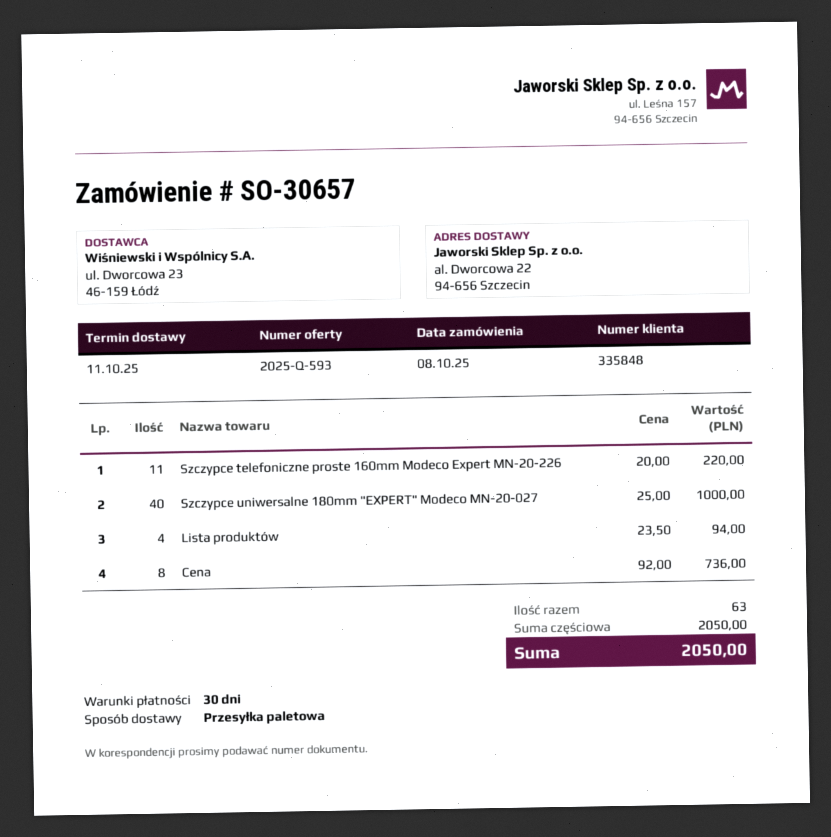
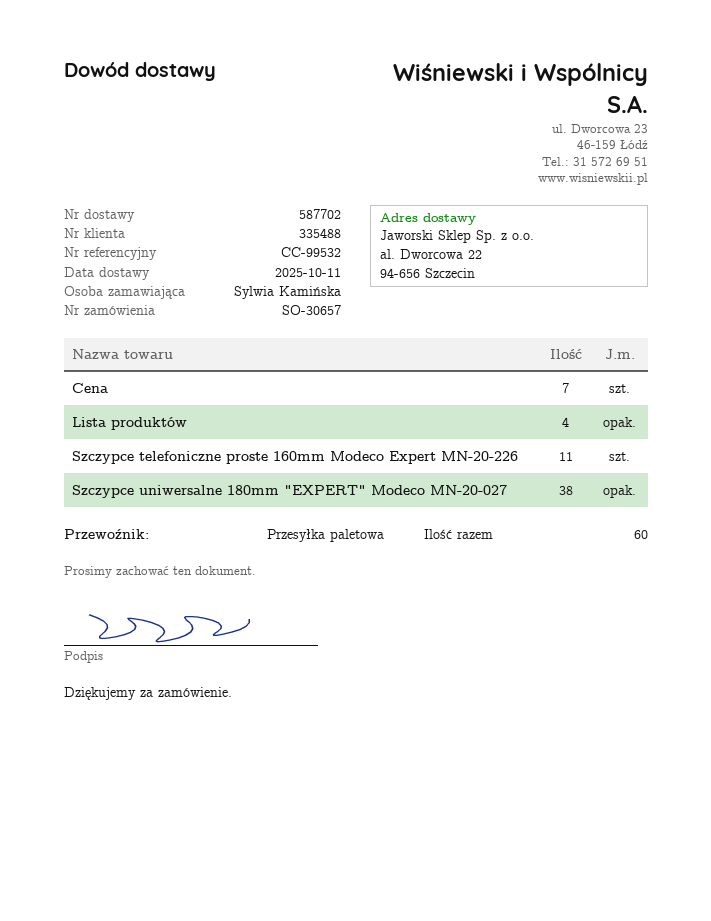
customer number: 335848 -> 335488
Szczypce uniwersalne 180mm "EXPERT" Modeco MN-20-027: 40 -> 38
Cena: 8 -> 7
total quantity: 63 -> 60

